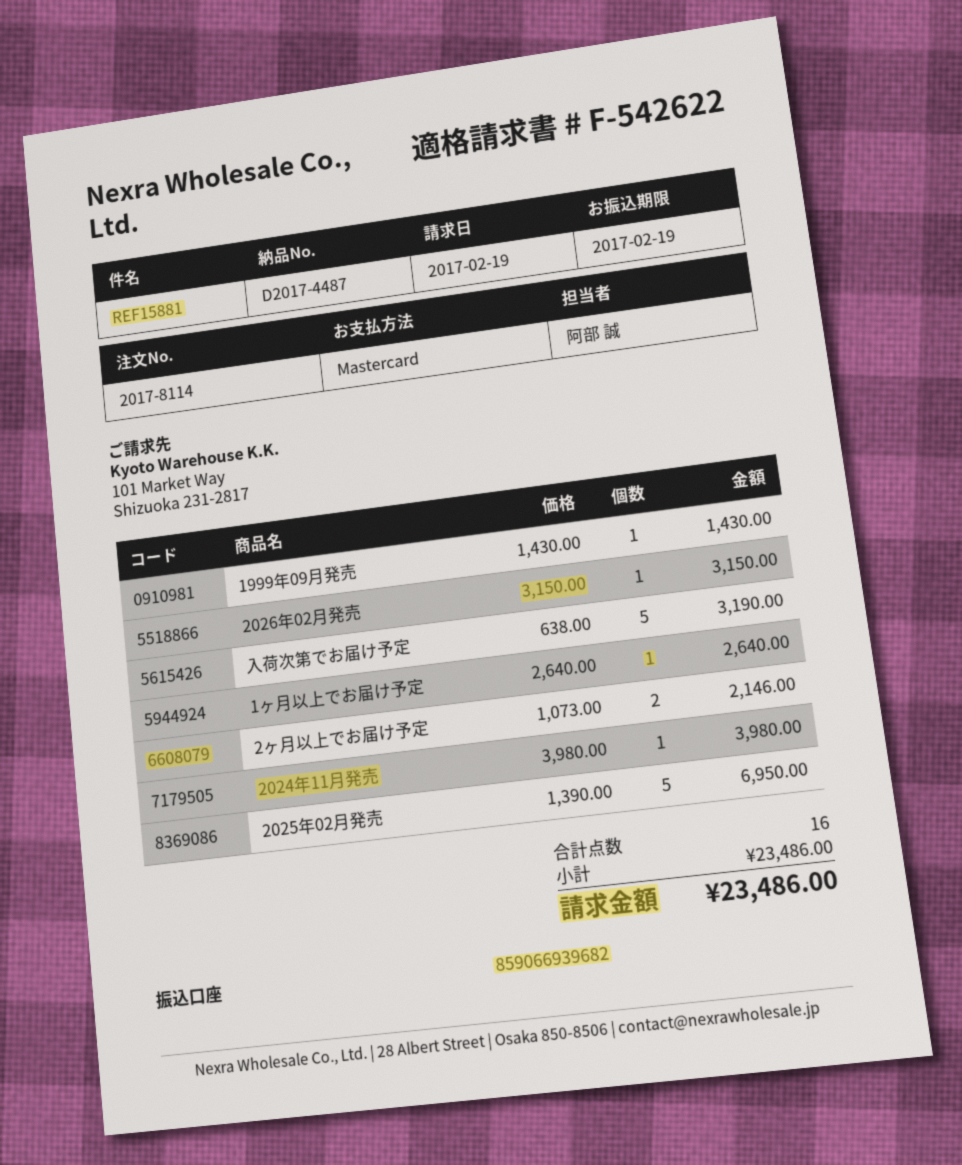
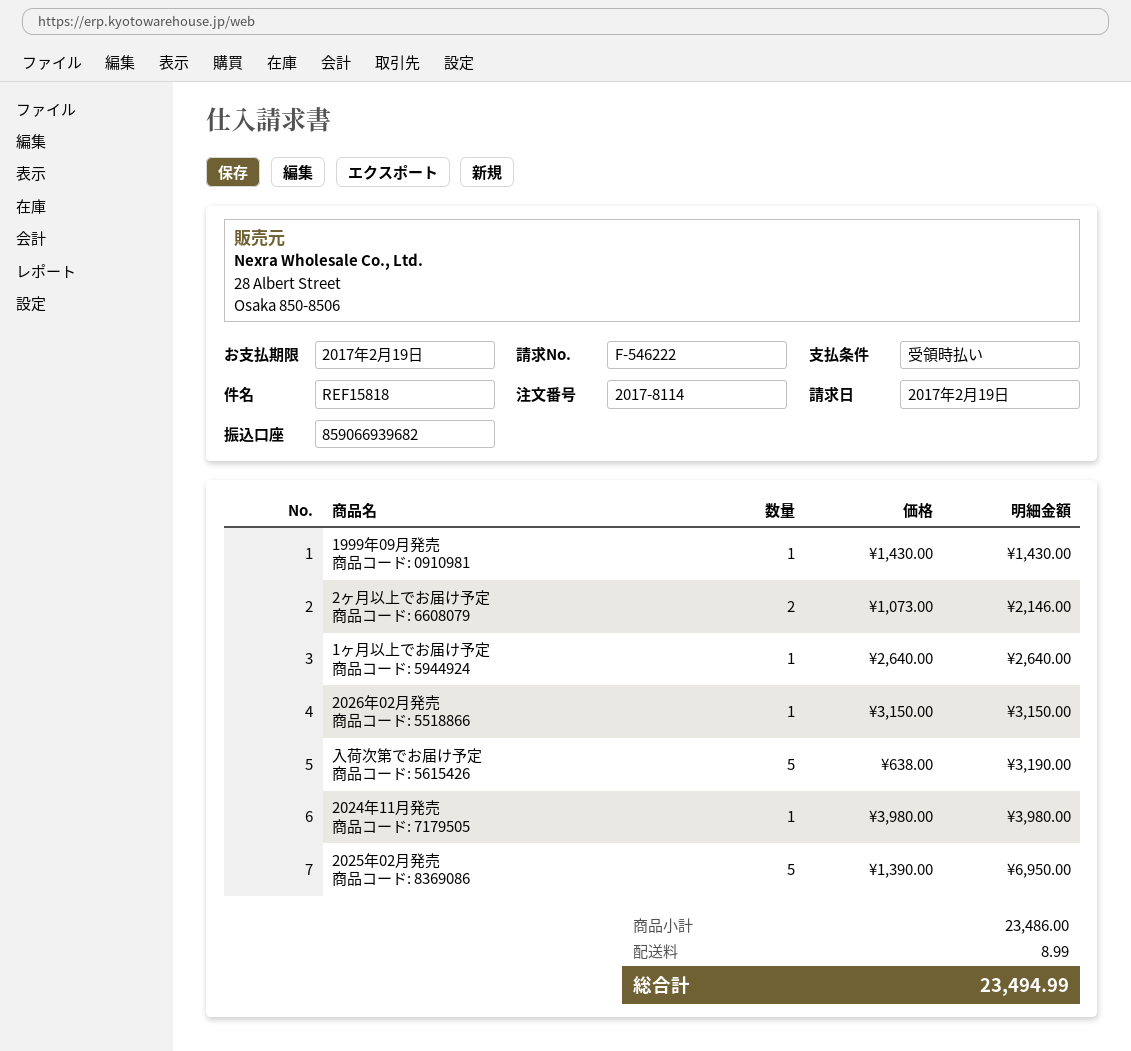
invoice number: F-542622 -> F-546222
reference: REF15881 -> REF15818
shipping: none -> 8.99
total: 23486.00 -> 23494.99

